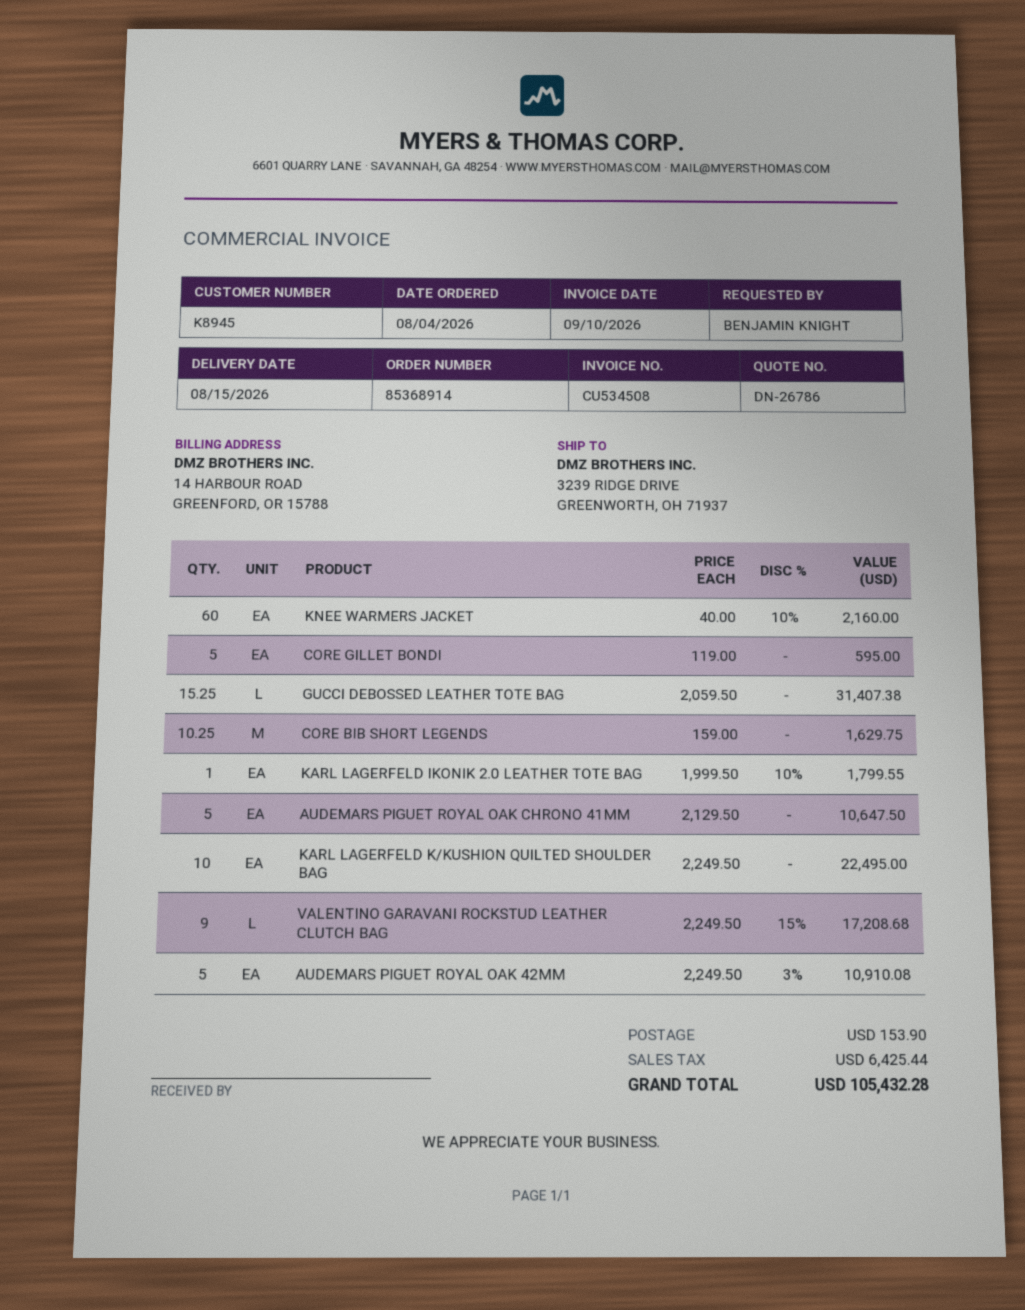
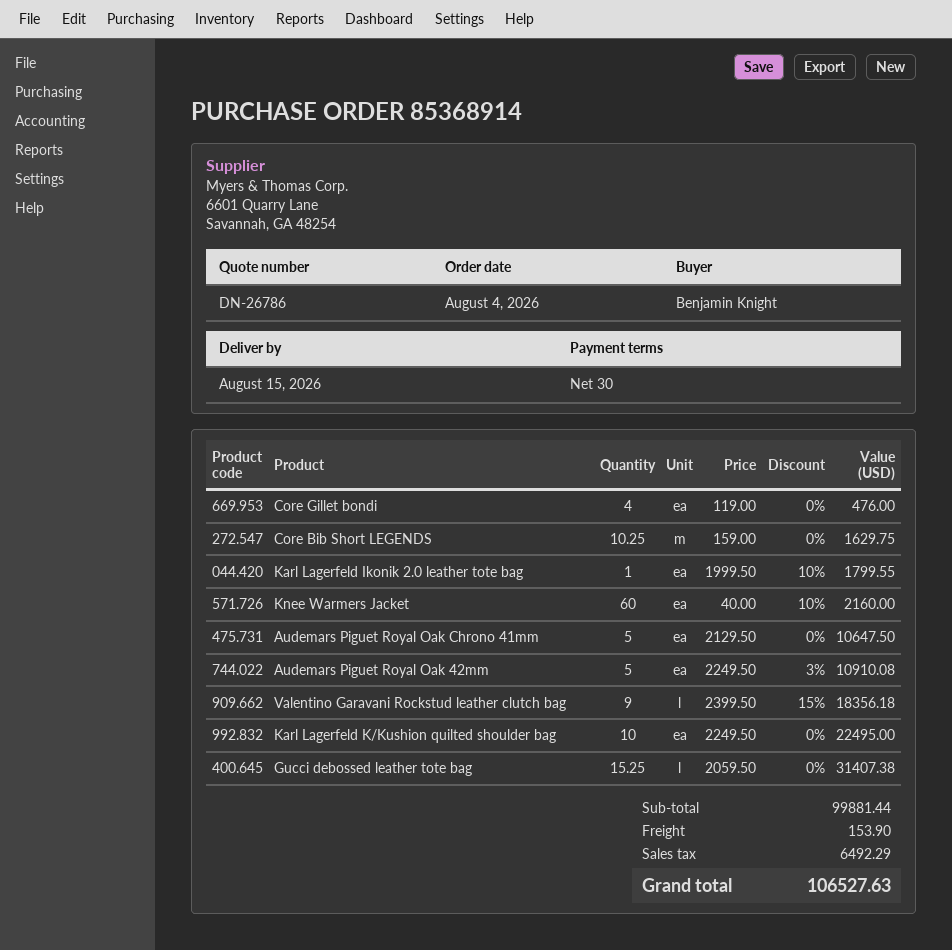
CORE GILLET BONDI: 5 x 119.00 = 595.00 -> 4 x 119.00 = 476.00
VALENTINO GARAVANI ROCKSTUD LEATHER CLUTCH BAG: 9 x 2249.50 - 15% = 17208.68 -> 9 x 2399.50 - 15% = 18356.18
tax: 6425.44 -> 6492.29
total: 105432.28 -> 106527.63

